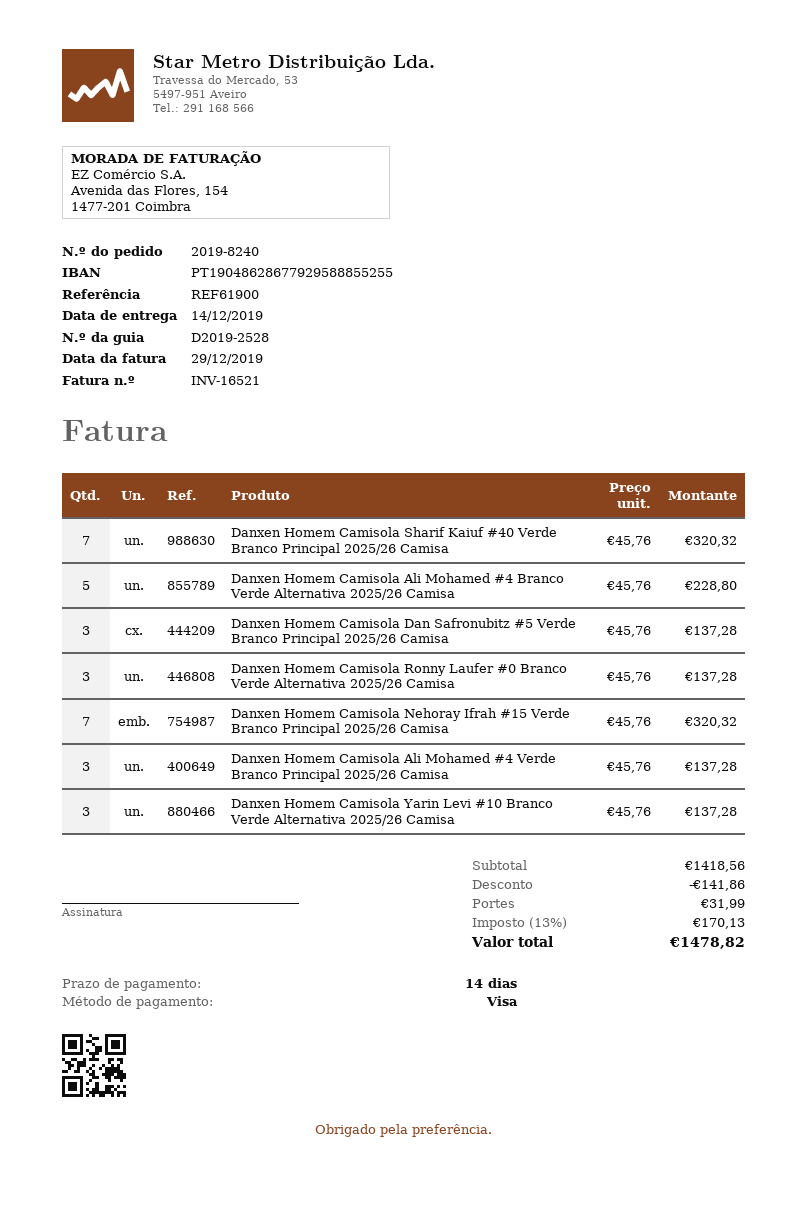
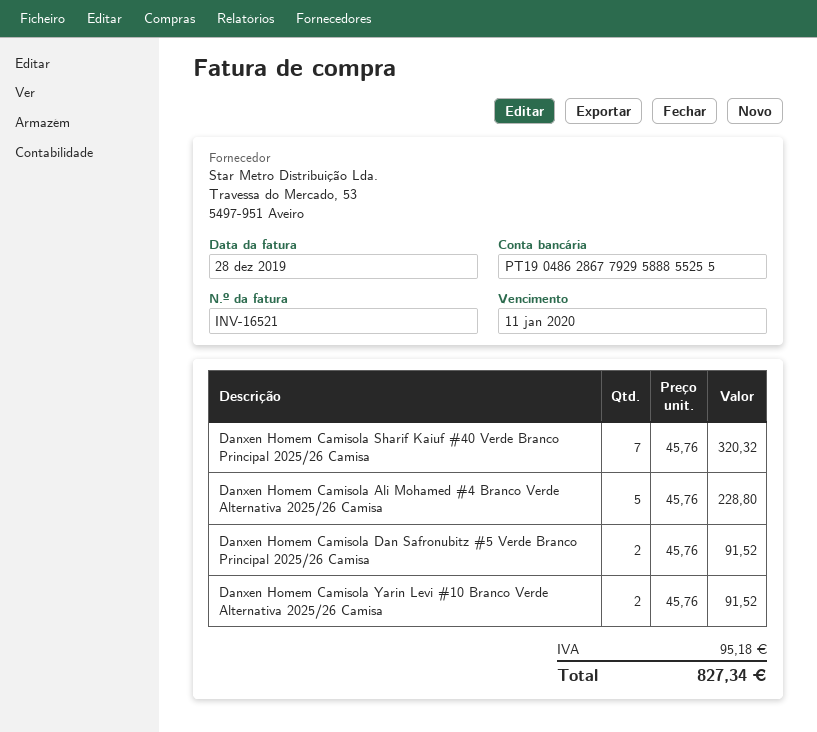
invoice date: 2019-12-29 -> 2019-12-28
Danxen Homem Camisola Dan Safronubitz #5 Verde Branco Principal 2025/26 Camisa: 3 x 45.76 = 137.28 -> 2 x 45.76 = 91.52
Danxen Homem Camisola Ronny Laufer #0 Branco Verde Alternativa 2025/26 Camisa: 3 x 45.76 = 137.28 -> none
Danxen Homem Camisola Nehoray Ifrah #15 Verde Branco Principal 2025/26 Camisa: 7 x 45.76 = 320.32 -> none
Danxen Homem Camisola Ali Mohamed #4 Verde Branco Principal 2025/26 Camisa: 3 x 45.76 = 137.28 -> none
Danxen Homem Camisola Yarin Levi #10 Branco Verde Alternativa 2025/26 Camisa: 3 x 45.76 = 137.28 -> 2 x 45.76 = 91.52
discount: 141.86 -> none
shipping: 31.99 -> none
tax: 170.13 -> 95.18
total: 1478.82 -> 827.34

